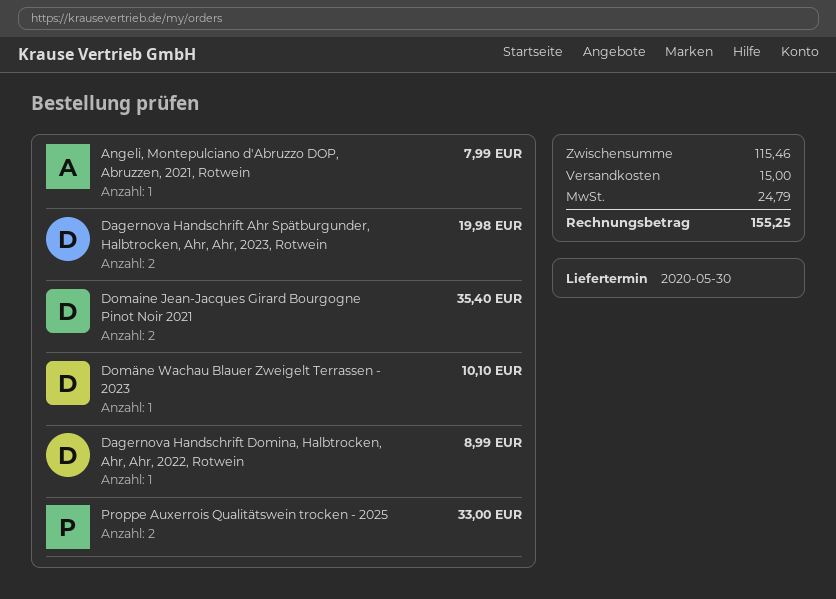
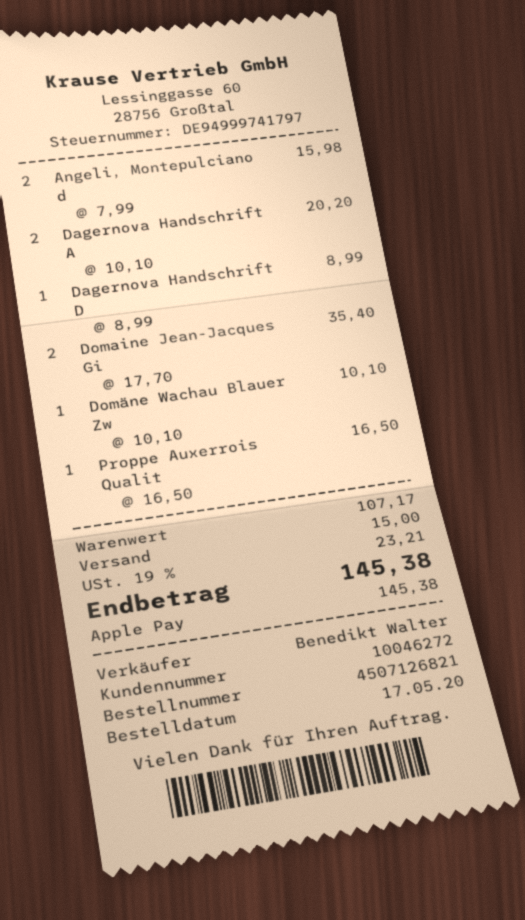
Angeli, Montepulciano d'Abruzzo DOP, Abruzzen, 2021, Rotwein: 1 for 7.99 -> 2 for 15.98
Dagernova Handschrift Ahr Spätburgunder, Halbtrocken, Ahr, Ahr, 2023, Rotwein: 2 for 19.98 -> 2 for 20.20
Proppe Auxerrois Qualitätswein trocken - 2025: 2 for 33.00 -> 1 for 16.50
subtotal: 115.46 -> 107.17
tax: 24.79 -> 23.21
total: 155.25 -> 145.38

